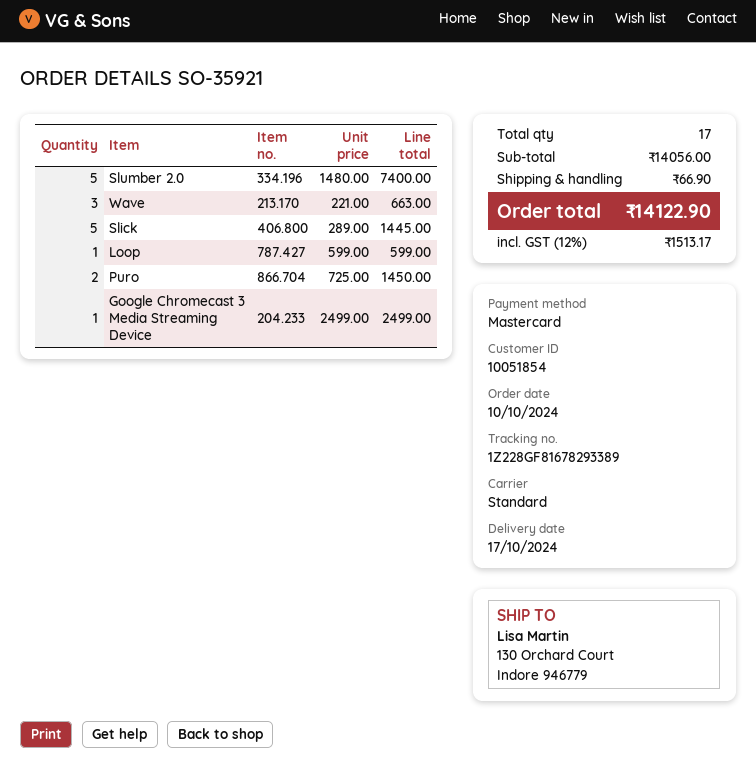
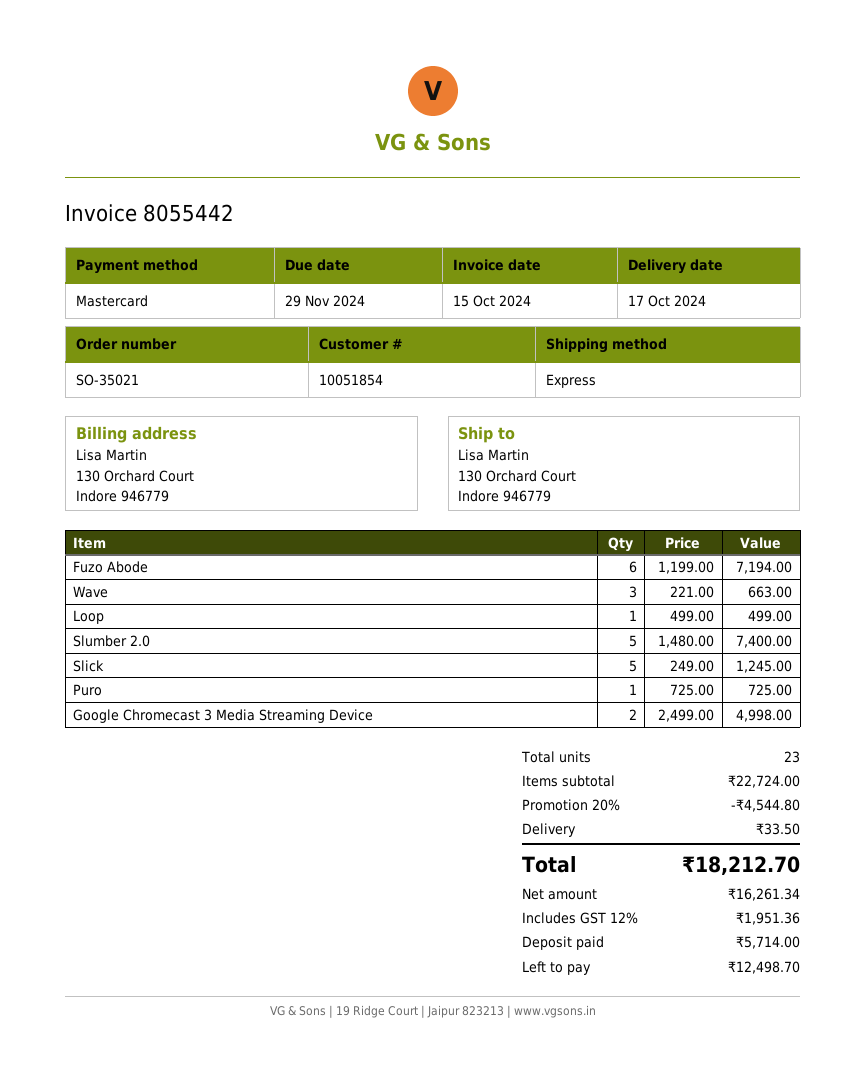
order number: SO-35921 -> SO-35021
shipping method: standard -> express
Slick: 5 x 289.00 = 1445.00 -> 5 x 249.00 = 1245.00
Loop: 1 x 599.00 = 599.00 -> 1 x 499.00 = 499.00
Puro: 2 x 725.00 = 1450.00 -> 1 x 725.00 = 725.00
Google Chromecast 3 Media Streaming Device: 1 x 2499.00 = 2499.00 -> 2 x 2499.00 = 4998.00
Fuzo Abode: none -> 6 x 1199.00 = 7194.00
total quantity: 17 -> 23
subtotal: 14056.00 -> 22724.00
discount: none -> 20% = 4544.80
shipping: 66.90 -> 33.50
tax: 12% = 1513.17 -> 12% = 1951.36
total: 14122.90 -> 18212.70

